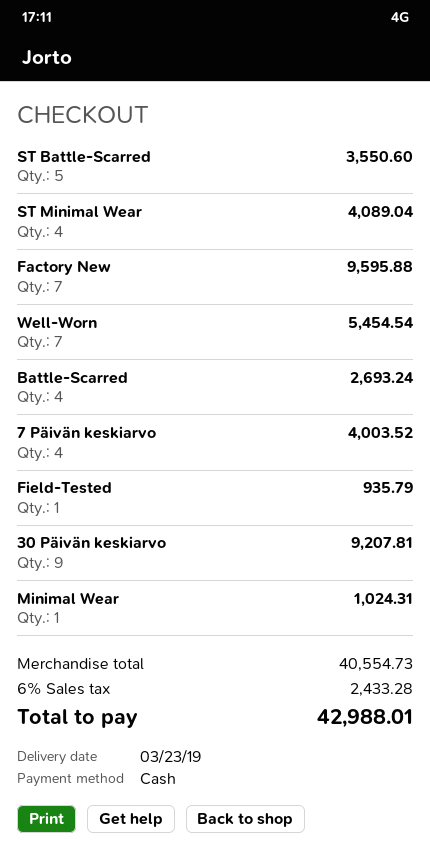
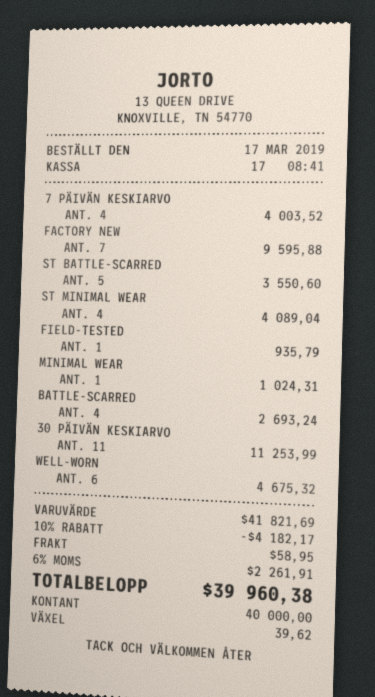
Well-Worn: 7 for 5454.54 -> 6 for 4675.32
30 Päivän keskiarvo: 9 for 9207.81 -> 11 for 11253.99
subtotal: 40554.73 -> 41821.69
discount: none -> 10% = 4182.17
shipping: none -> 58.95
tax: 6% = 2433.28 -> 6% = 2261.91
total: 42988.01 -> 39960.38

